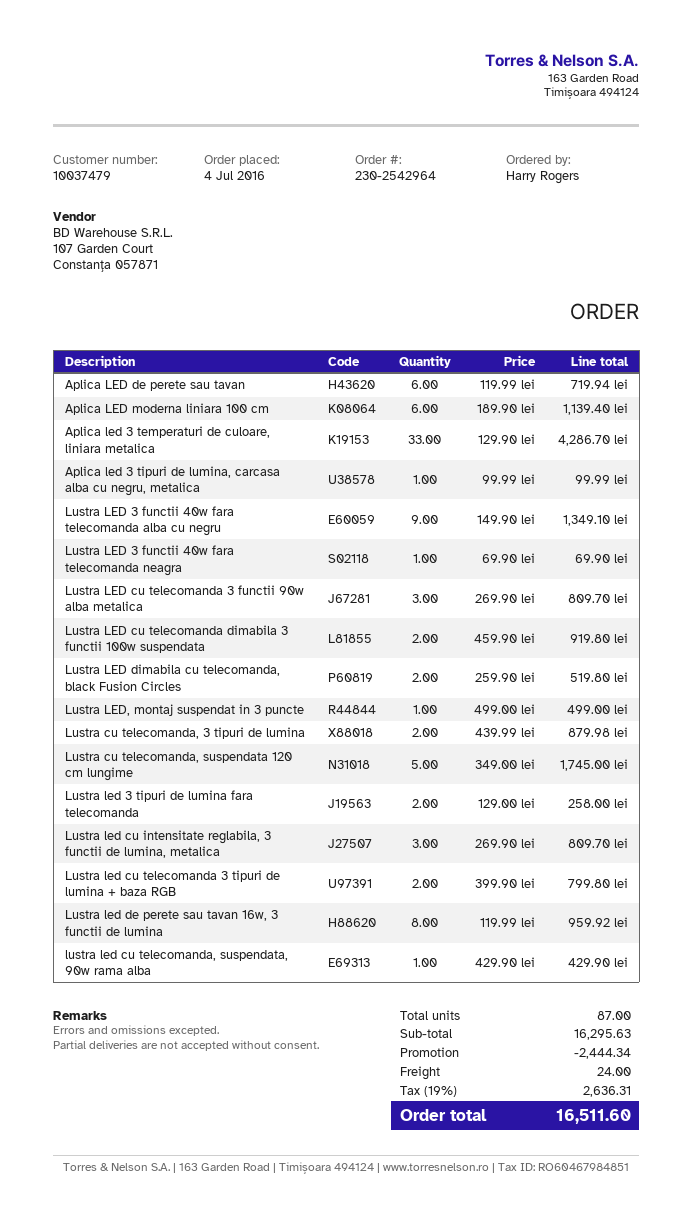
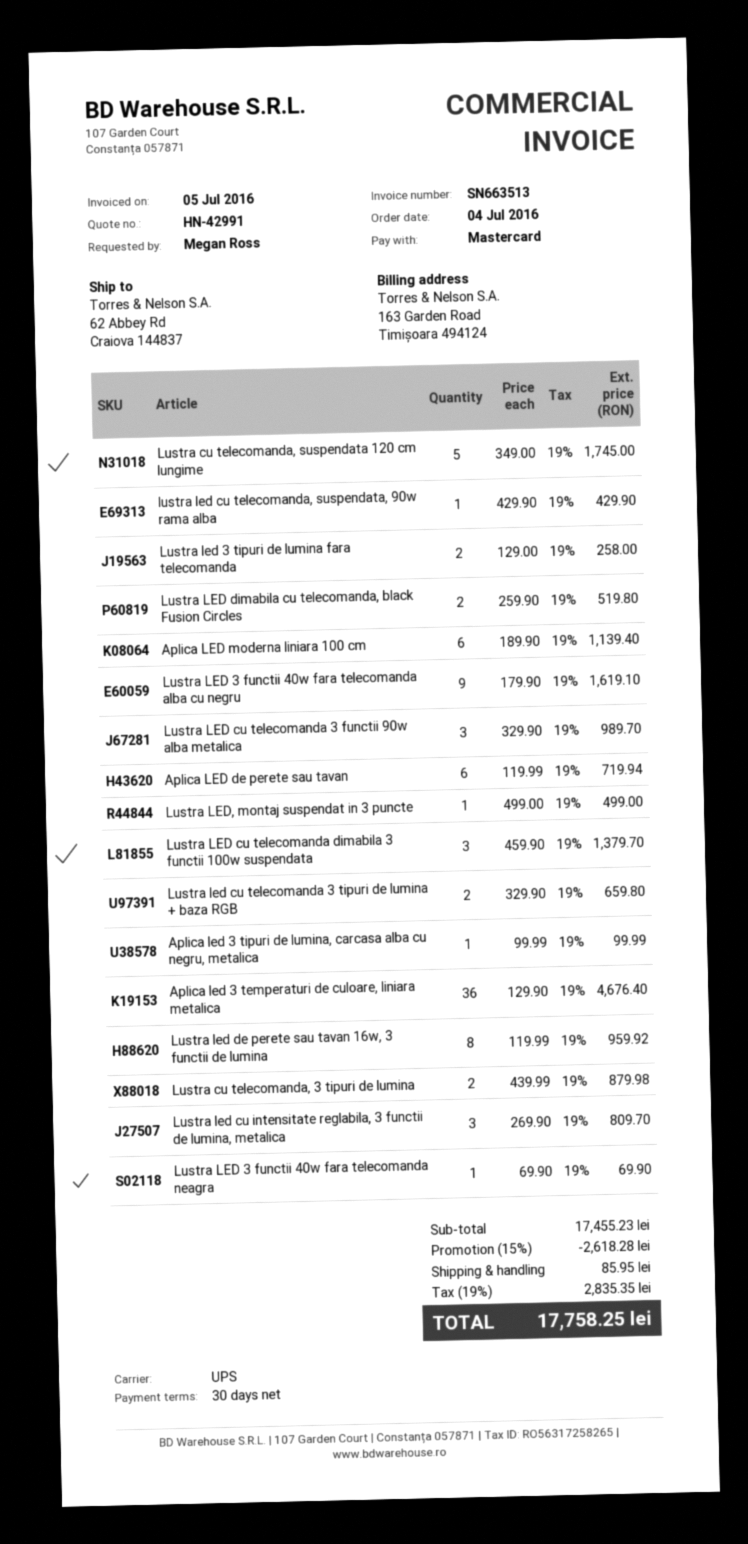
ordered by: Harry Rogers -> Megan Ross
Aplica led 3 temperaturi de culoare, liniara metalica: 33 x 129.90 = 4286.70 -> 36 x 129.90 = 4676.40
Lustra LED 3 functii 40w fara telecomanda alba cu negru: 9 x 149.90 = 1349.10 -> 9 x 179.90 = 1619.10
Lustra LED cu telecomanda 3 functii 90w alba metalica: 3 x 269.90 = 809.70 -> 3 x 329.90 = 989.70
Lustra LED cu telecomanda dimabila 3 functii 100w suspendata: 2 x 459.90 = 919.80 -> 3 x 459.90 = 1379.70
Lustra led cu telecomanda 3 tipuri de lumina + baza RGB: 2 x 399.90 = 799.80 -> 2 x 329.90 = 659.80
subtotal: 16295.63 -> 17455.23
discount: 2444.34 -> 2618.28
shipping: 24.00 -> 85.95
tax: 19% = 2636.31 -> 19% = 2835.35
total: 16511.60 -> 17758.25

